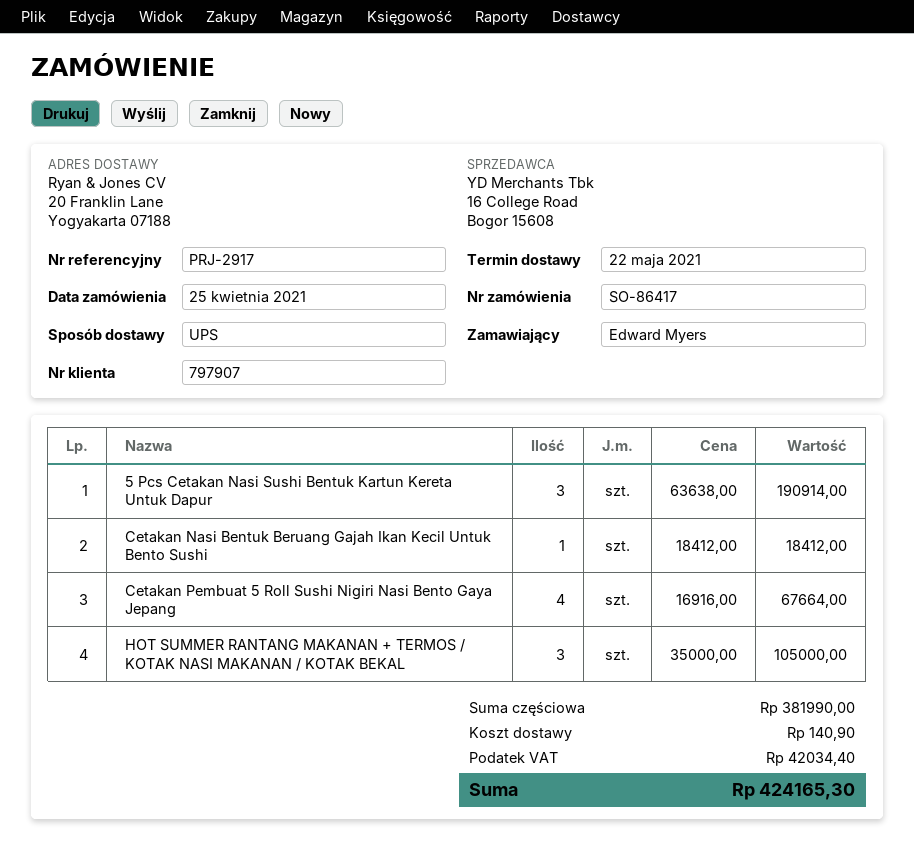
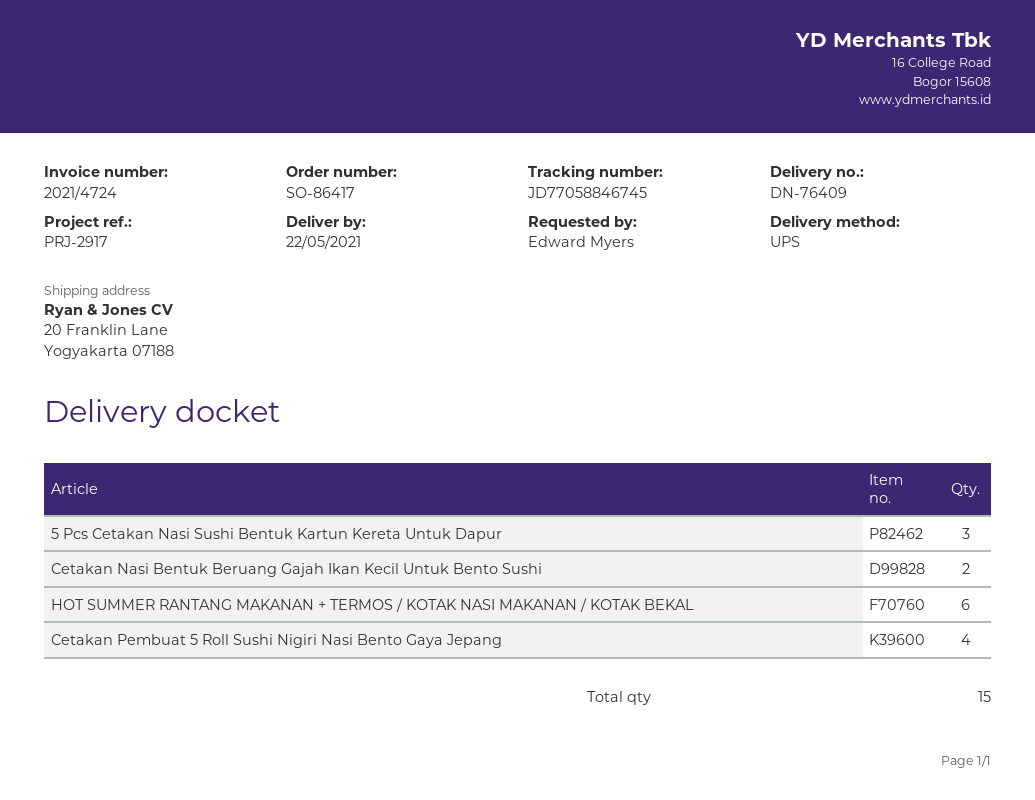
Cetakan Nasi Bentuk Beruang Gajah Ikan Kecil Untuk Bento Sushi: 1 -> 2
HOT SUMMER RANTANG MAKANAN + TERMOS / KOTAK NASI MAKANAN / KOTAK BEKAL: 3 -> 6

